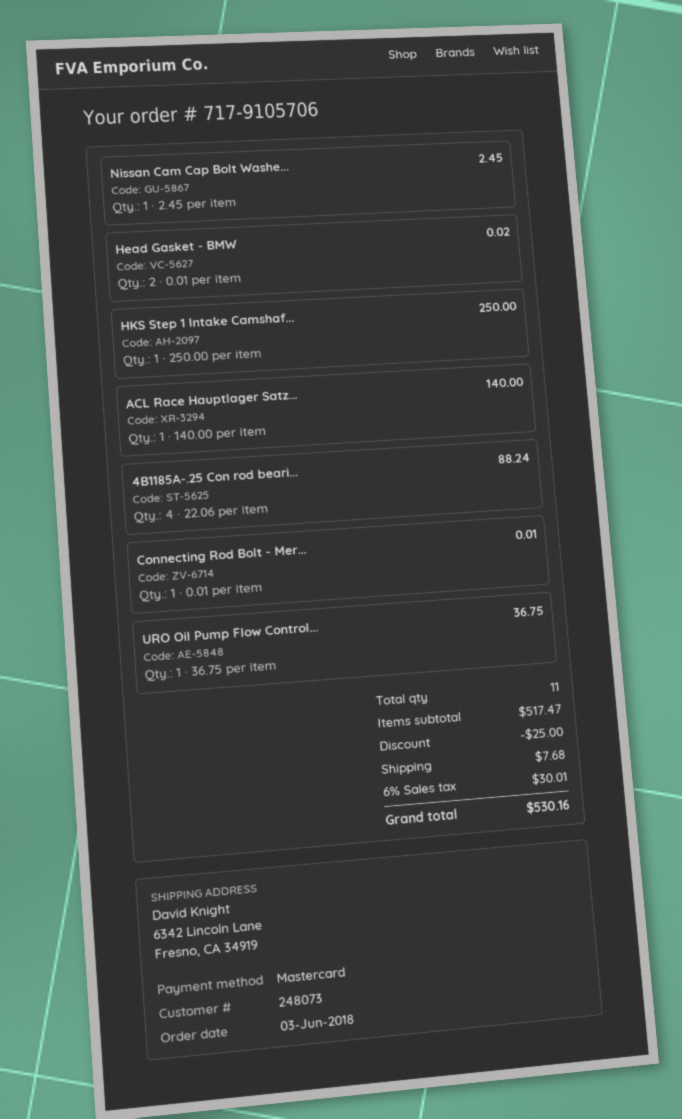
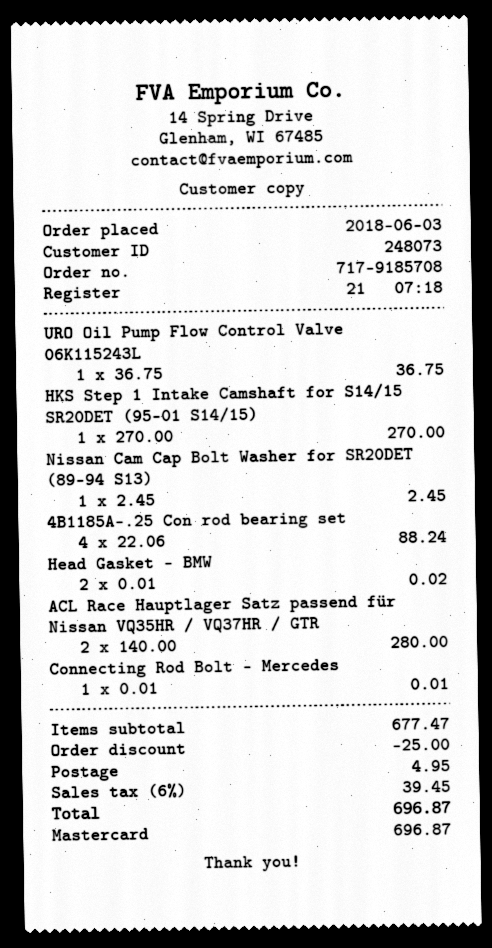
order number: 717-9105706 -> 717-9185708
HKS Step 1 Intake Camshaf...: 1 x 250.00 = 250.00 -> 1 x 270.00 = 270.00
ACL Race Hauptlager Satz...: 1 x 140.00 = 140.00 -> 2 x 140.00 = 280.00
subtotal: 517.47 -> 677.47
shipping: 7.68 -> 4.95
tax: 6% = 30.01 -> 6% = 39.45
total: 530.16 -> 696.87

